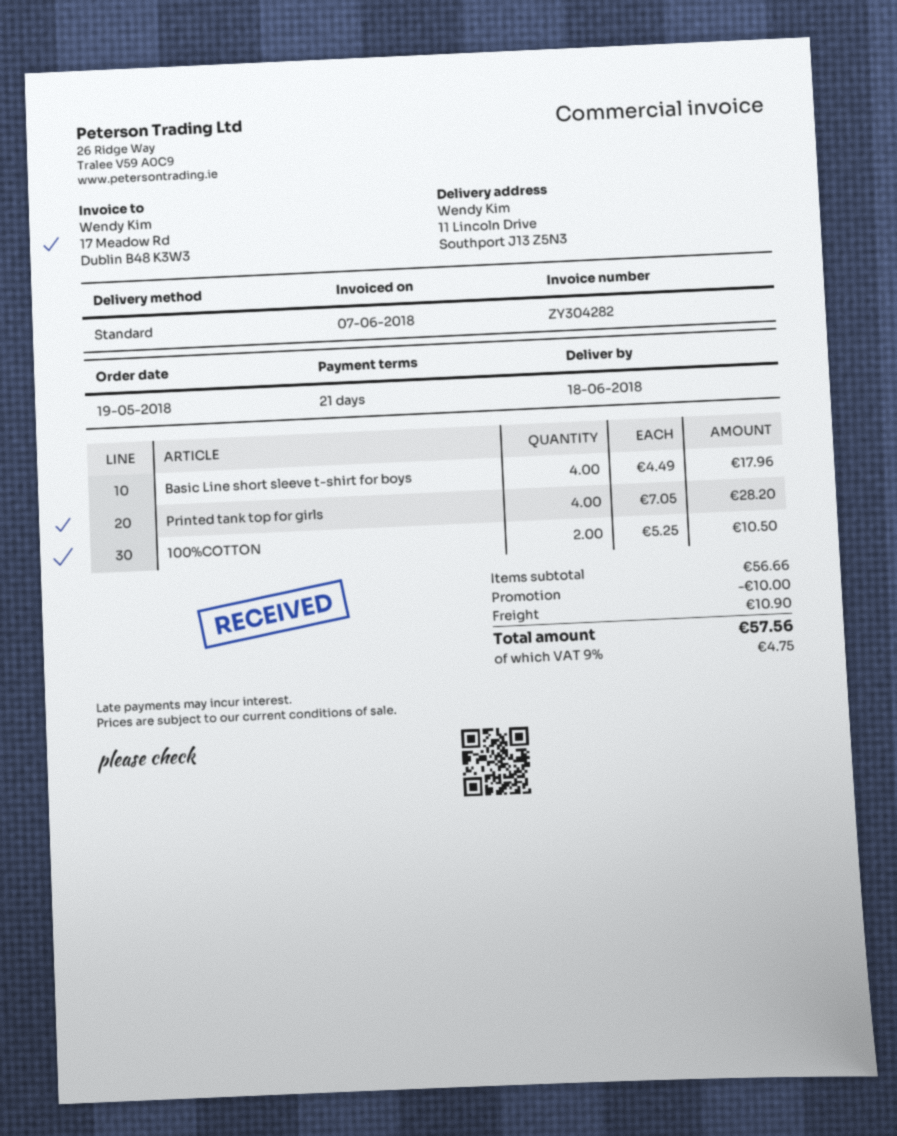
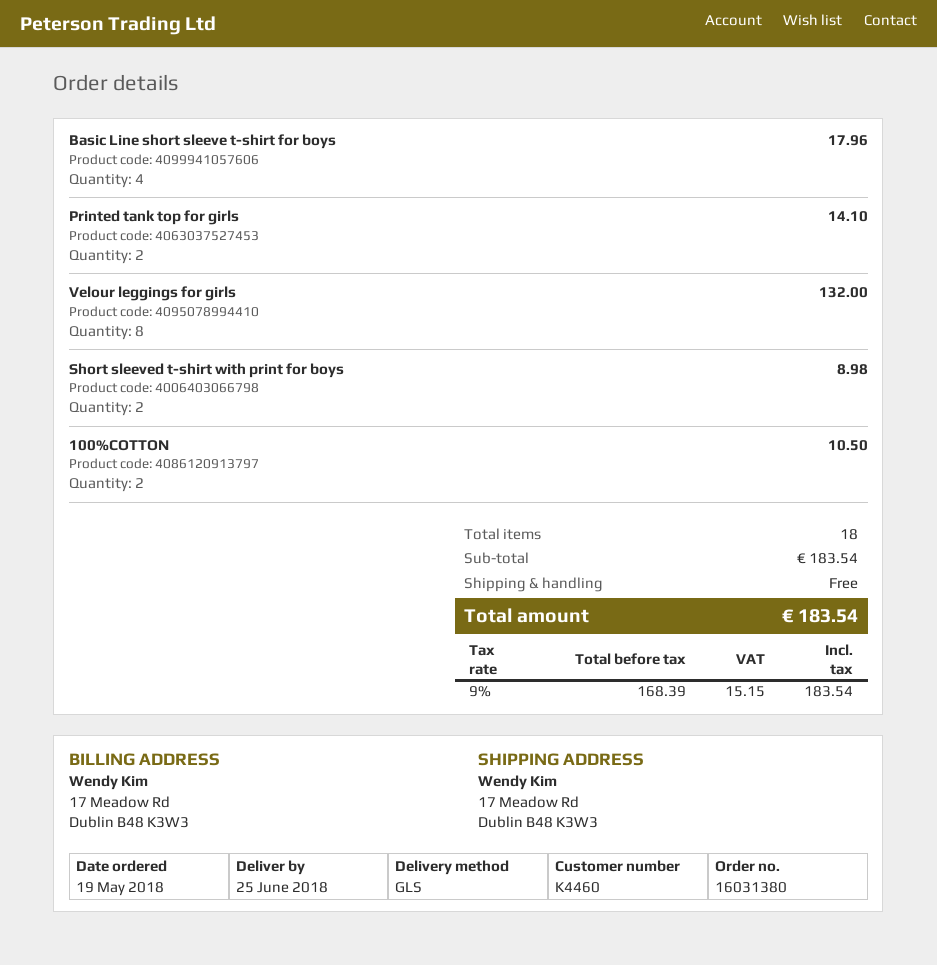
delivery date: 2018-06-18 -> 2018-06-25
shipping method: standard -> GLS
ship to: 11 Lincoln Drive, Southport J13 Z5N3 -> 17 Meadow Rd, Dublin B48 K3W3
Printed tank top for girls: 4 for 28.20 -> 2 for 14.10
Velour leggings for girls: none -> 8 for 132.00
Short sleeved t-shirt with print for boys: none -> 2 for 8.98
subtotal: 56.66 -> 183.54
discount: 10.00 -> none
shipping: 10.90 -> 0.00
tax: 9% = 4.75 -> 9% = 15.15
total: 57.56 -> 183.54

